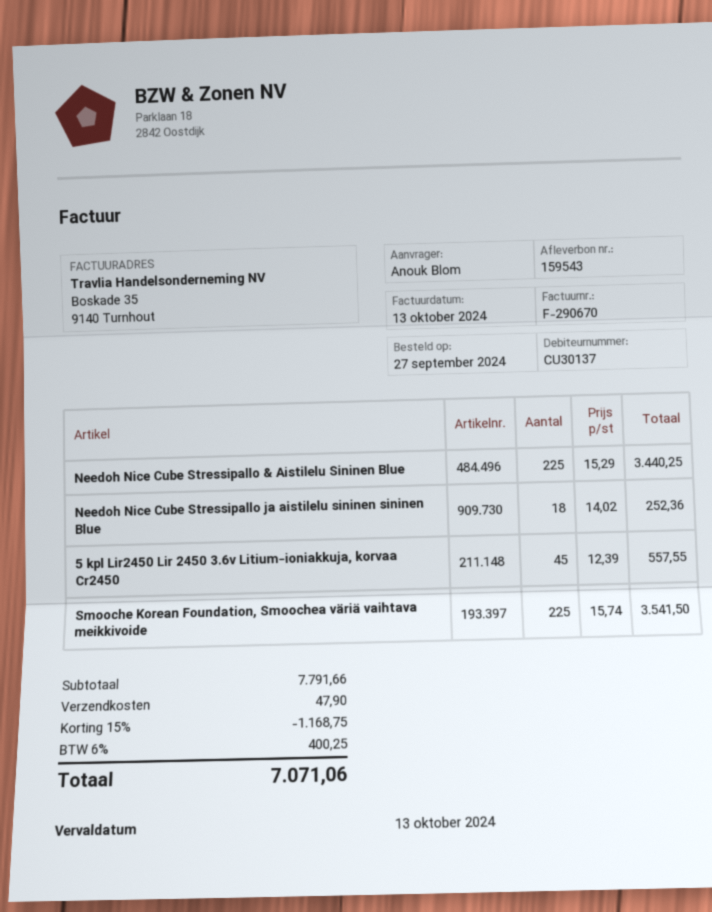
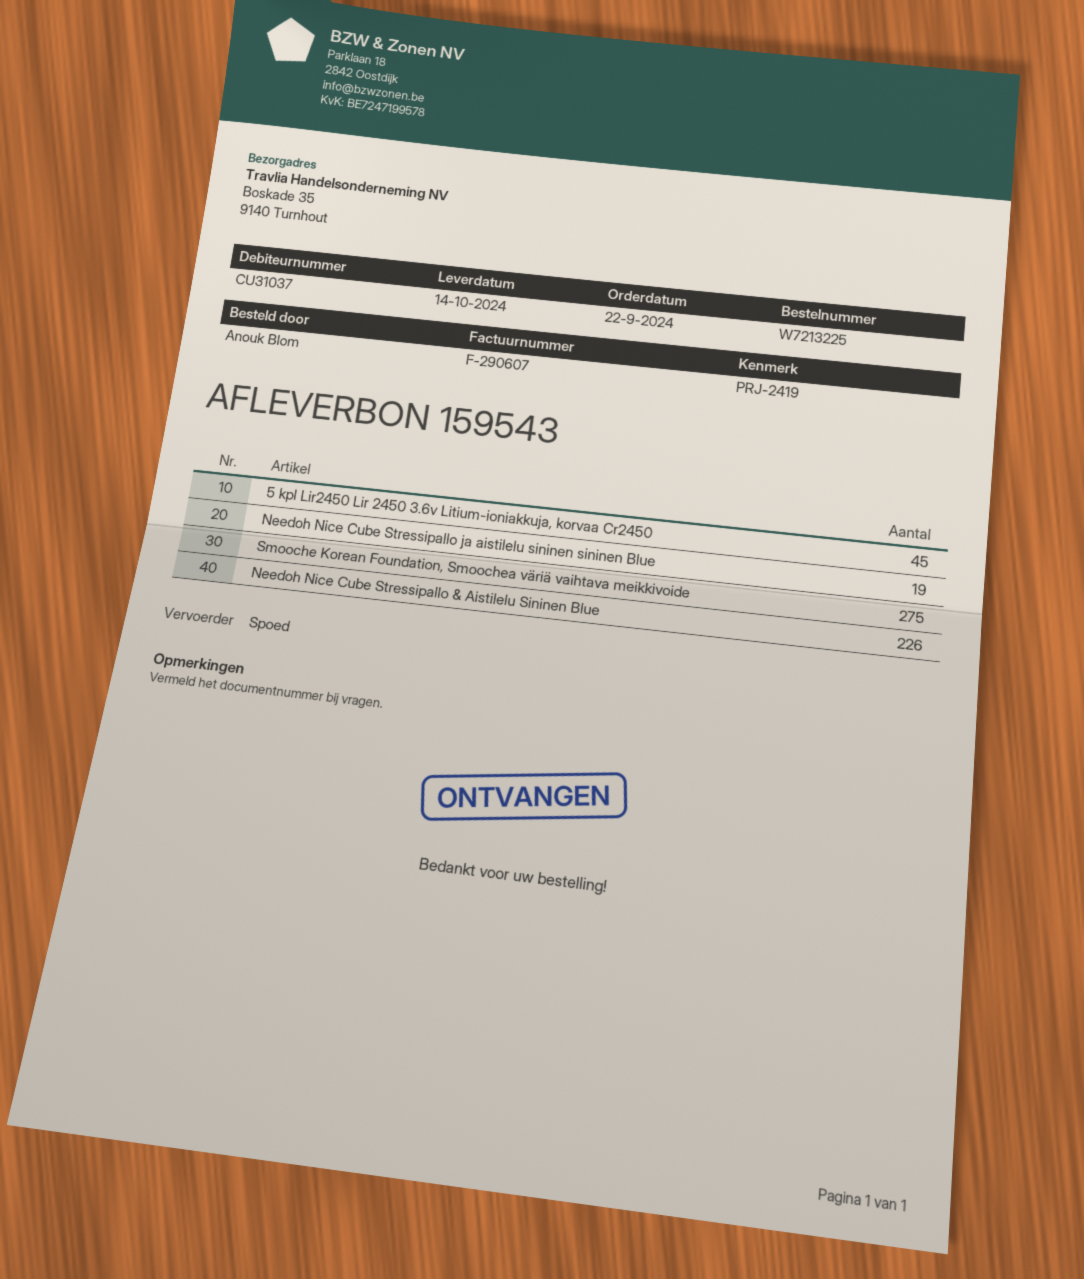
order date: 2024-09-27 -> 2024-09-22
invoice number: F-290670 -> F-290607
customer number: CU30137 -> CU31037
Needoh Nice Cube Stressipallo & Aistilelu Sininen Blue: 225 -> 226
Needoh Nice Cube Stressipallo ja aistilelu sininen sininen Blue: 18 -> 19
Smooche Korean Foundation, Smoochea väriä vaihtava meikkivoide: 225 -> 275

